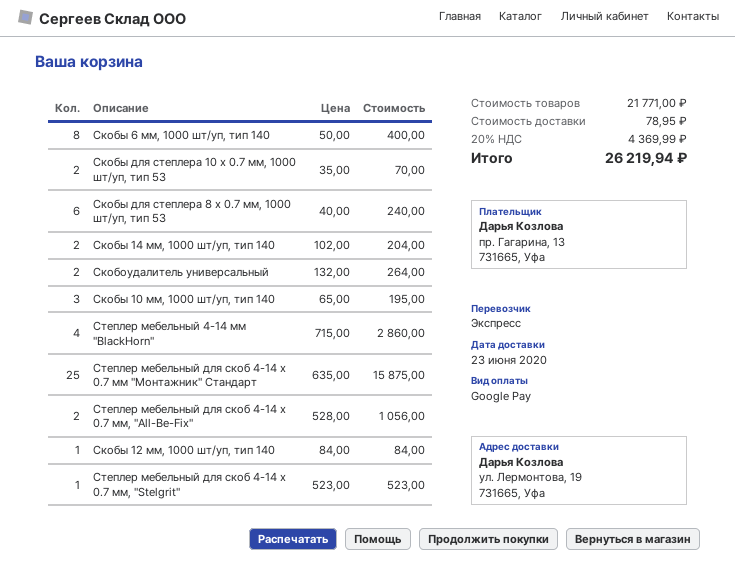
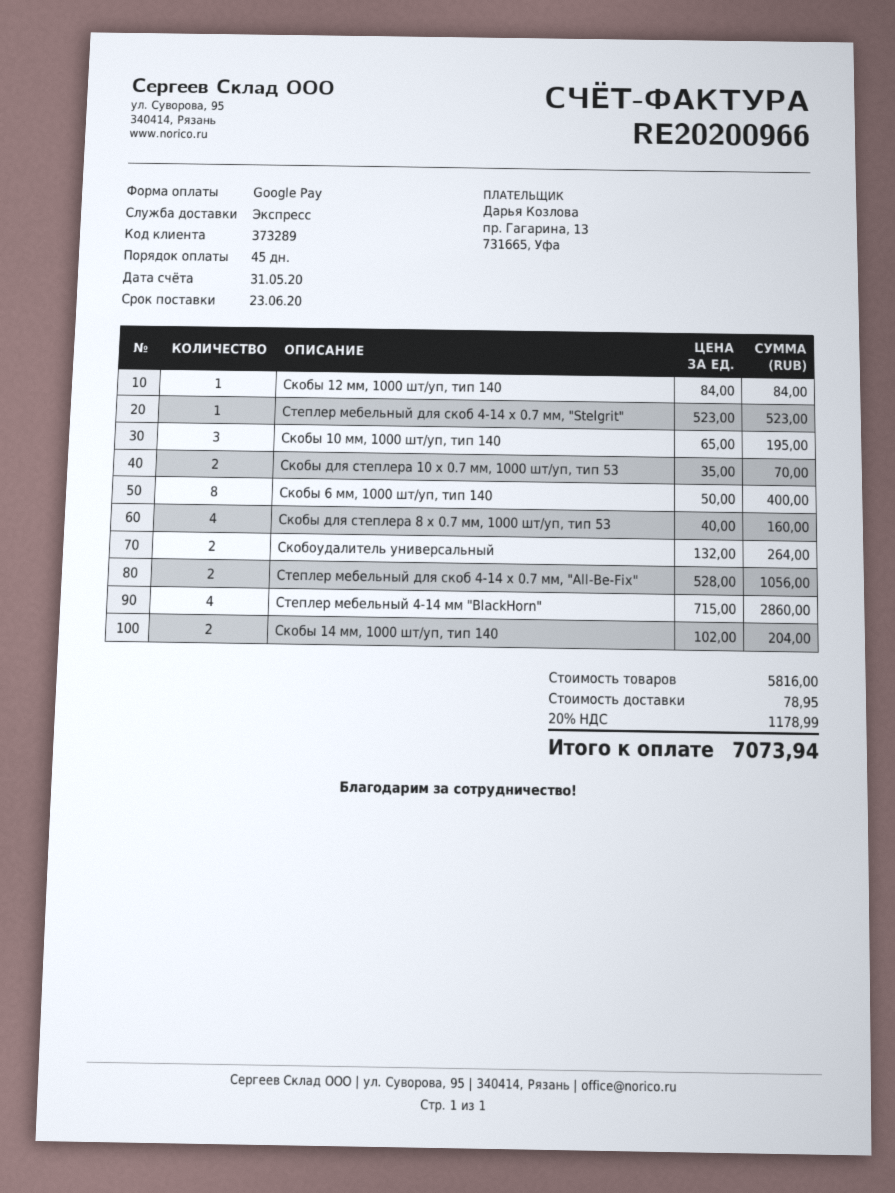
Скобы для степлера 8 х 0.7 мм, 1000 шт/уп, тип 53: 6 x 40.00 = 240.00 -> 4 x 40.00 = 160.00
Степлер мебельный для скоб 4-14 х 0.7 мм "Монтажник" Стандарт: 25 x 635.00 = 15875.00 -> none
subtotal: 21771.00 -> 5816.00
tax: 20% = 4369.99 -> 20% = 1178.99
total: 26219.94 -> 7073.94

